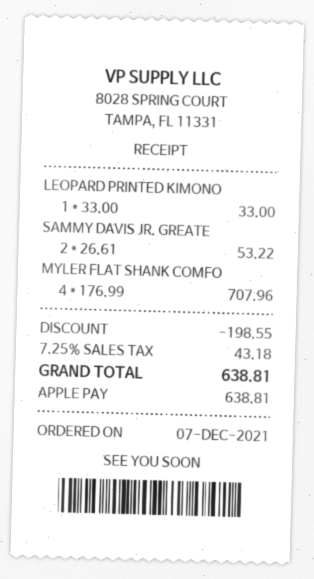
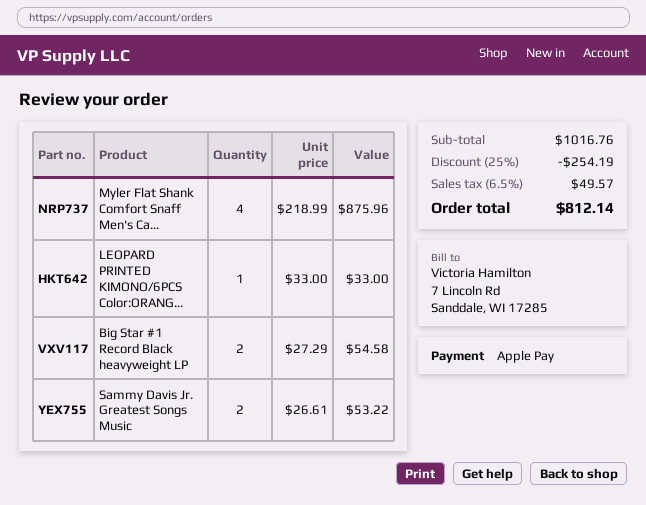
MYLER FLAT SHANK COMFO: 4 x 176.99 = 707.96 -> 4 x 218.99 = 875.96
Big Star #1 Record Black heavyweight LP: none -> 2 x 27.29 = 54.58
discount: 198.55 -> 254.19
tax: 7.25% = 43.18 -> 6.5% = 49.57
total: 638.81 -> 812.14

